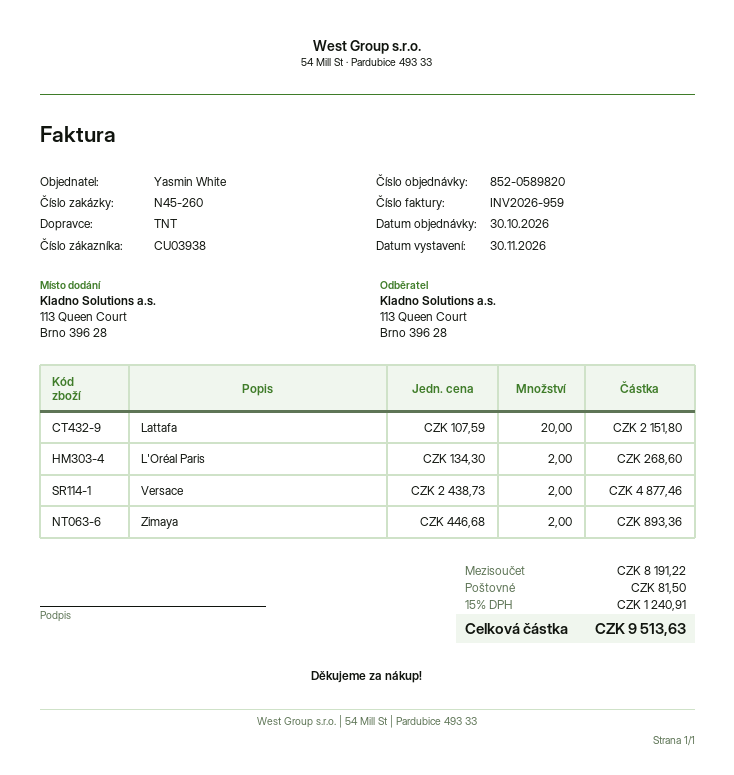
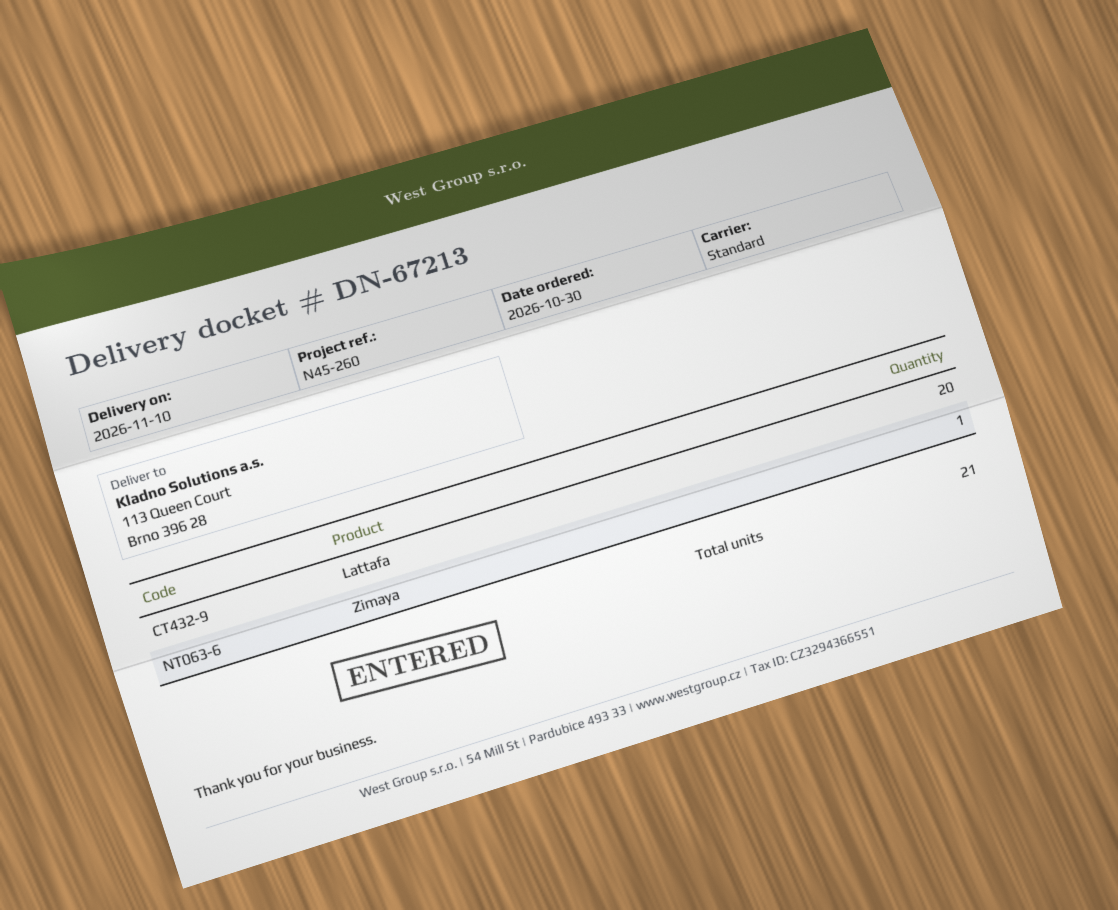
shipping method: TNT -> standard
L'Oréal Paris: 2 -> none
Versace: 2 -> none
Zimaya: 2 -> 1

